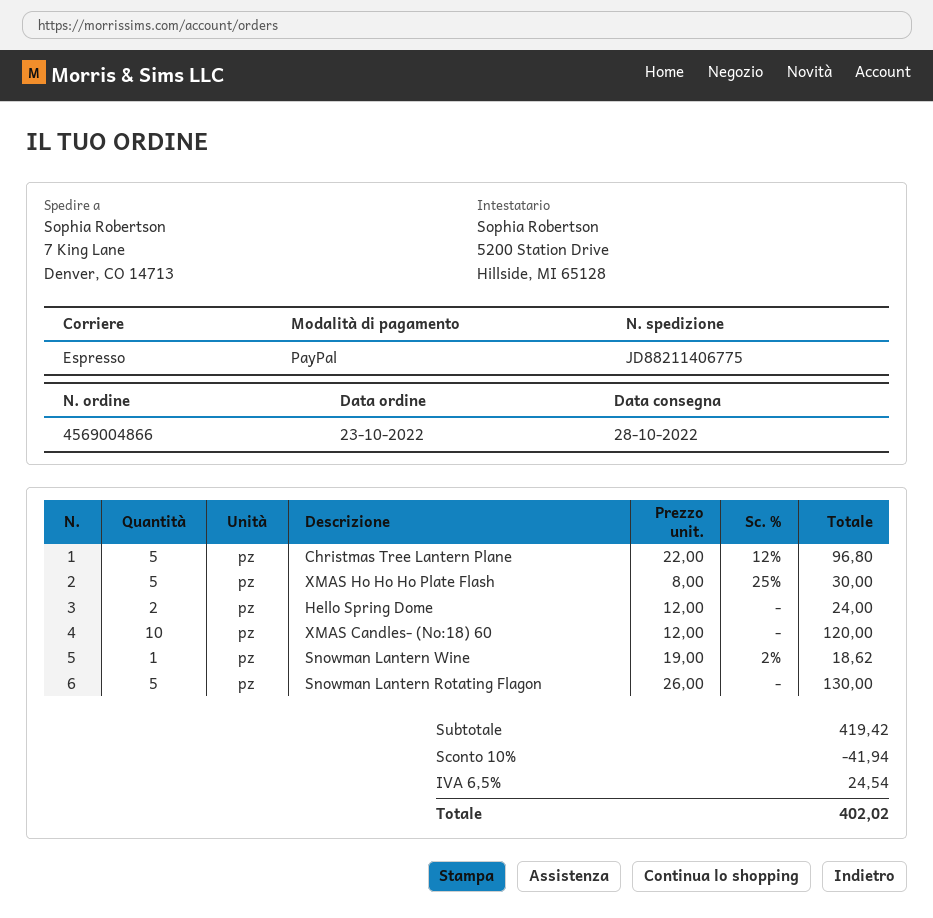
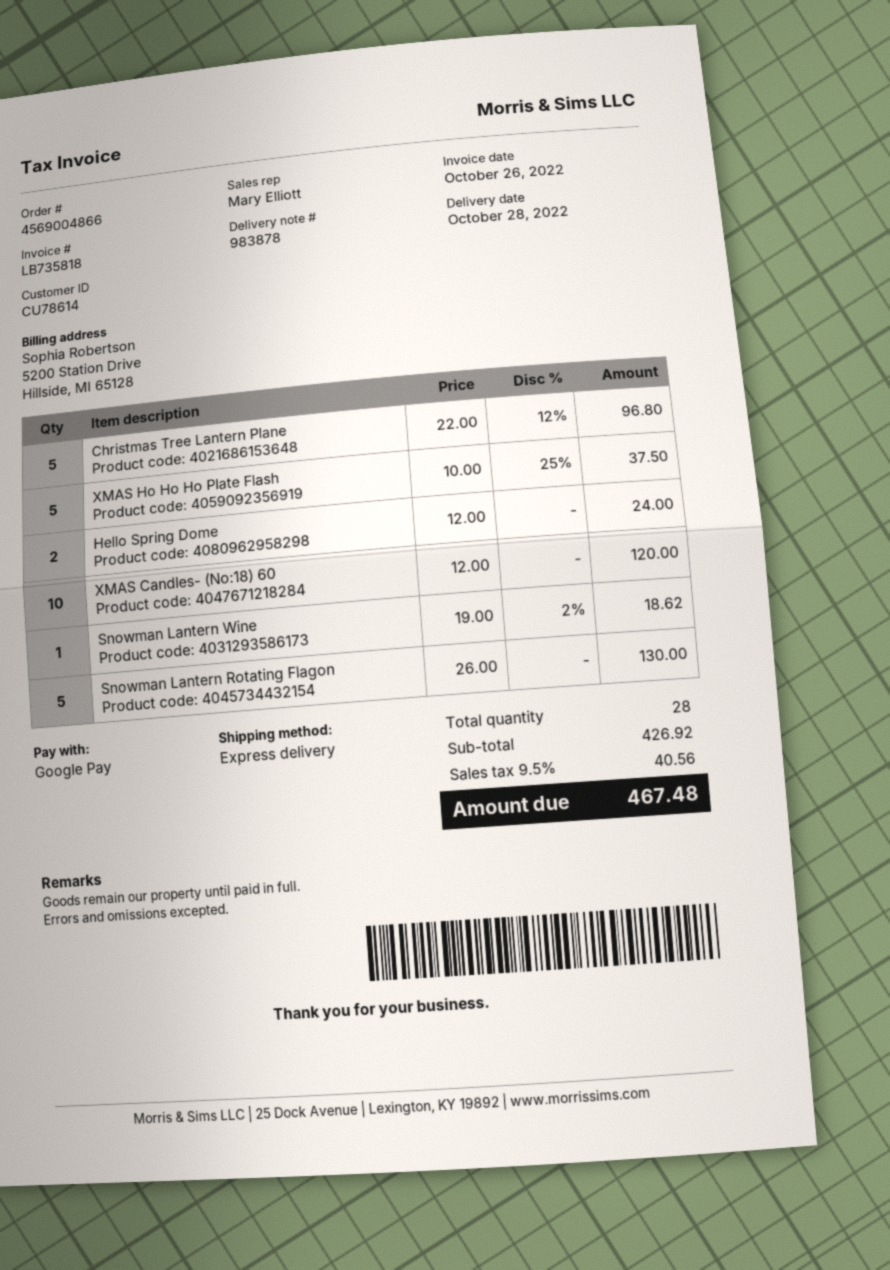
payment method: PayPal -> Google Pay
XMAS Ho Ho Ho Plate Flash: 5 x 8.00 - 25% = 30.00 -> 5 x 10.00 - 25% = 37.50
subtotal: 419.42 -> 426.92
discount: 10% = 41.94 -> none
tax: 6.5% = 24.54 -> 9.5% = 40.56
total: 402.02 -> 467.48

